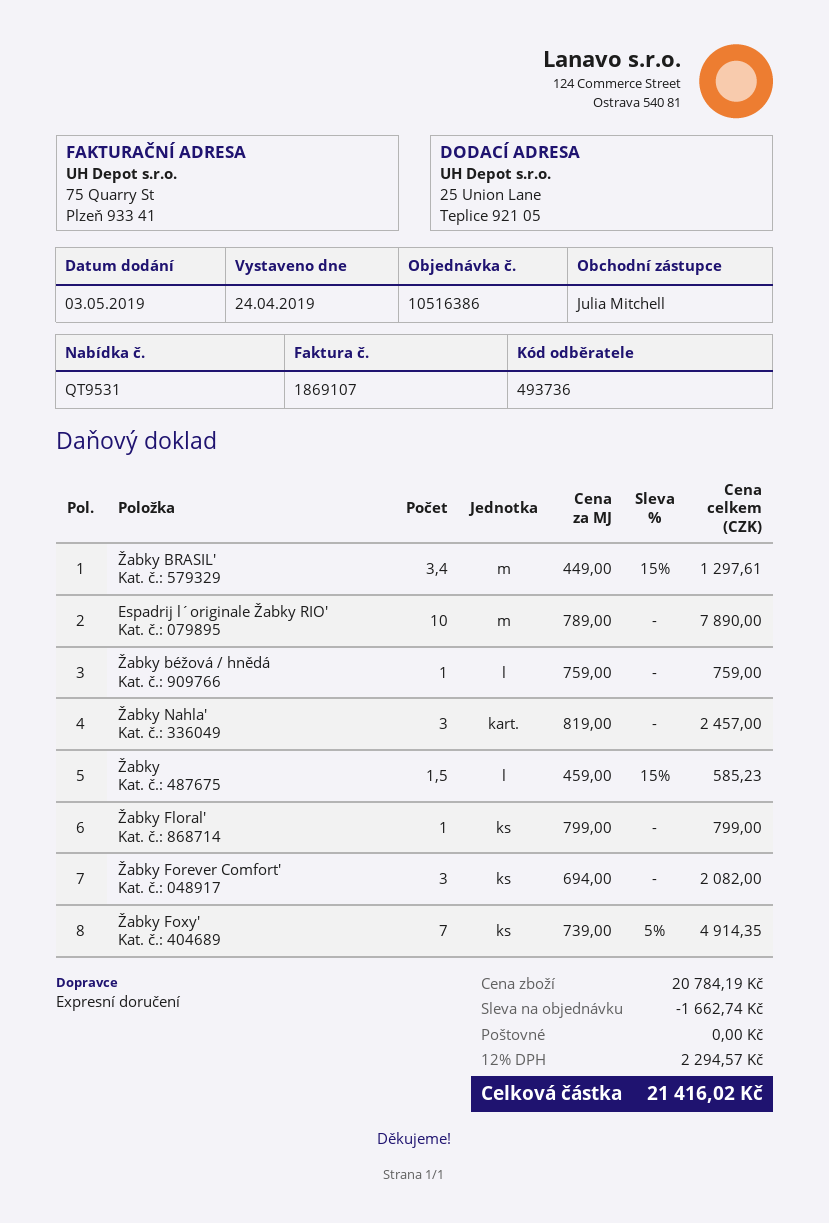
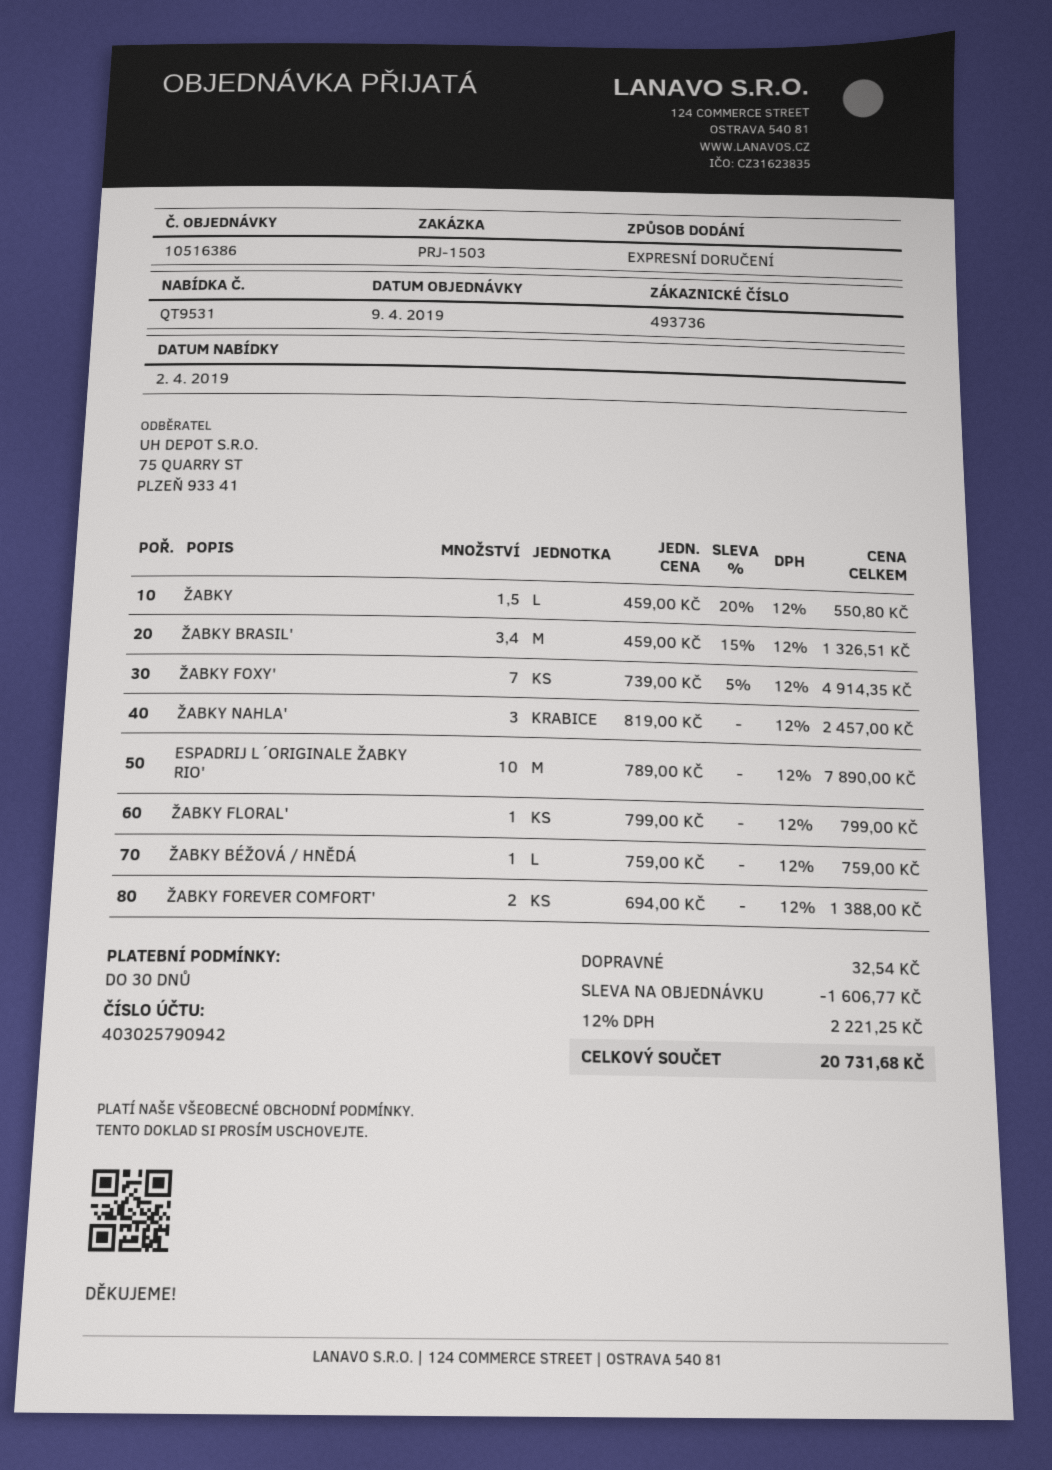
Žabky BRASIL': 3.4 x 449.00 - 15% = 1297.61 -> 3.4 x 459.00 - 15% = 1326.51
Žabky: 1.5 x 459.00 - 15% = 585.23 -> 1.5 x 459.00 - 20% = 550.80
Žabky Forever Comfort': 3 x 694.00 = 2082.00 -> 2 x 694.00 = 1388.00
discount: 1662.74 -> 1606.77
shipping: 0.00 -> 32.54
tax: 12% = 2294.57 -> 12% = 2221.25
total: 21416.02 -> 20731.68

